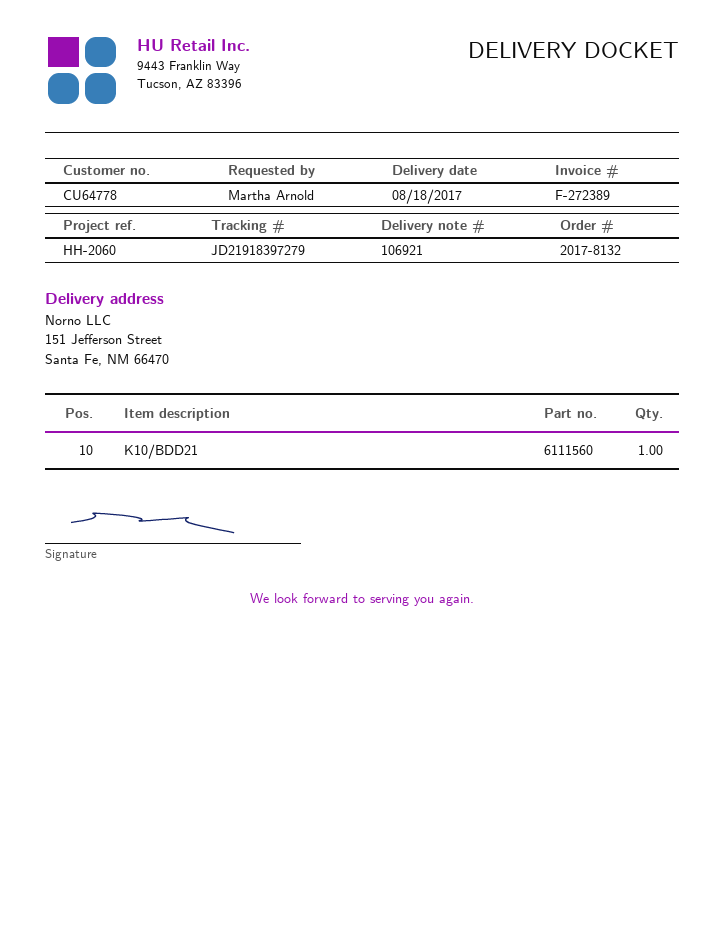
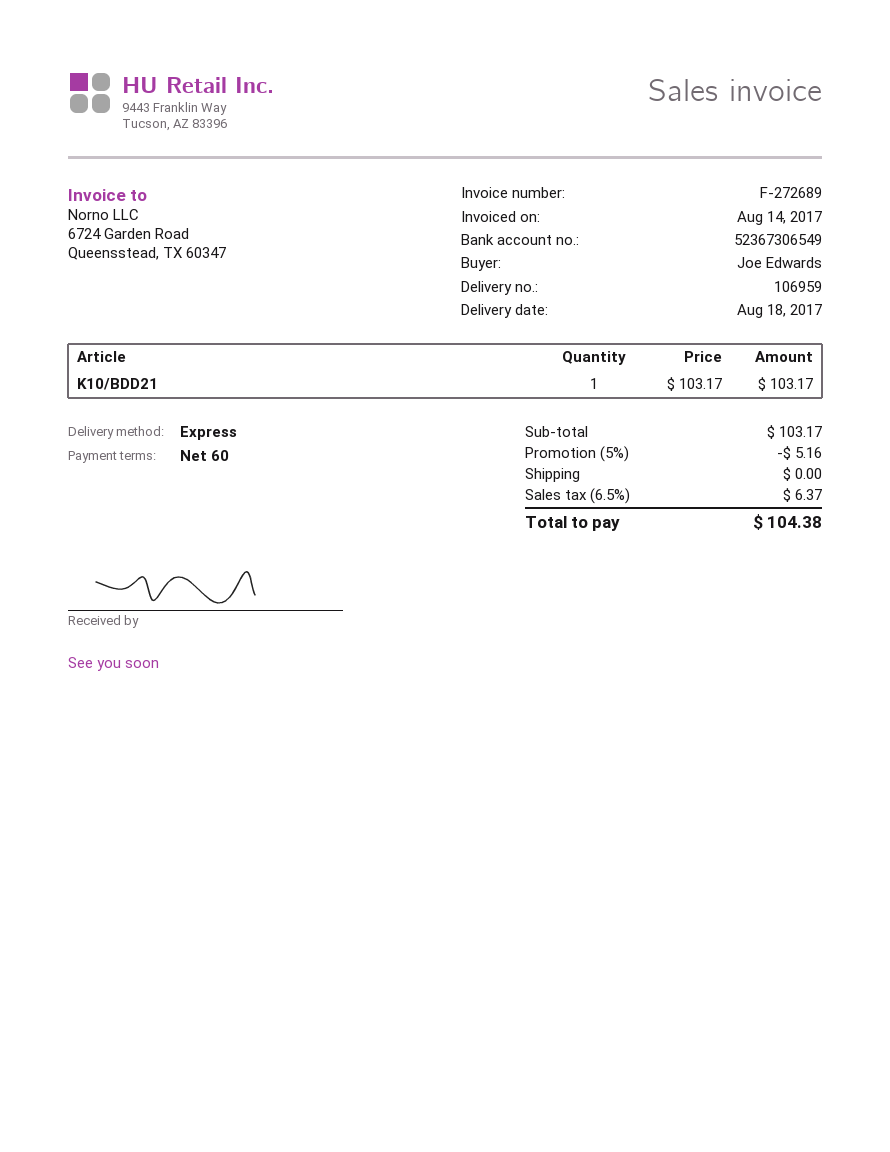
delivery note number: 106921 -> 106959
invoice number: F-272389 -> F-272689
ordered by: Martha Arnold -> Joe Edwards

